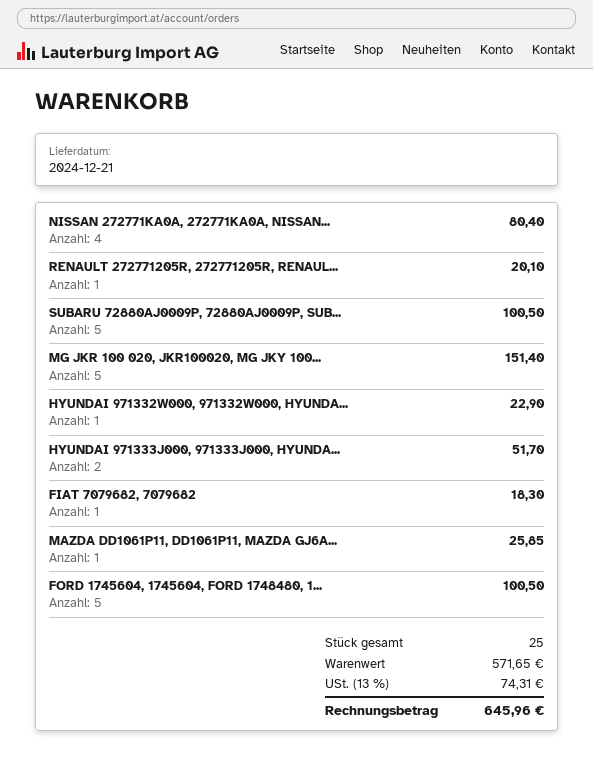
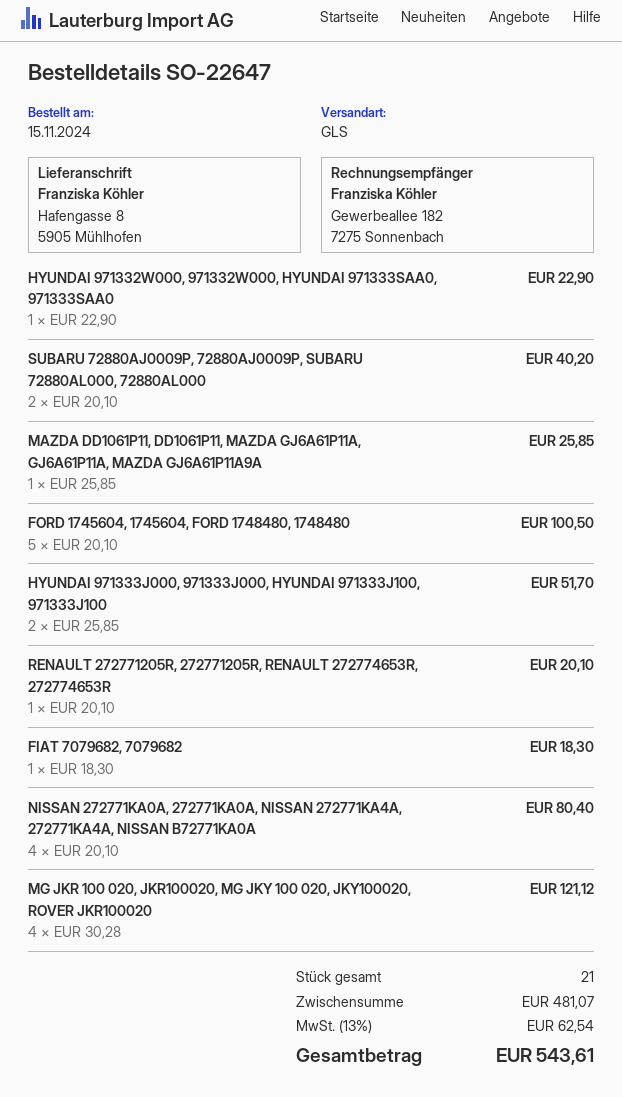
SUBARU 72880AJ0009P, 72880AJ0009P, SUB...: 5 for 100.50 -> 2 for 40.20
MG JKR 100 020, JKR100020, MG JKY 100...: 5 for 151.40 -> 4 for 121.12
total quantity: 25 -> 21
subtotal: 571.65 -> 481.07
tax: 13% = 74.31 -> 13% = 62.54
total: 645.96 -> 543.61

